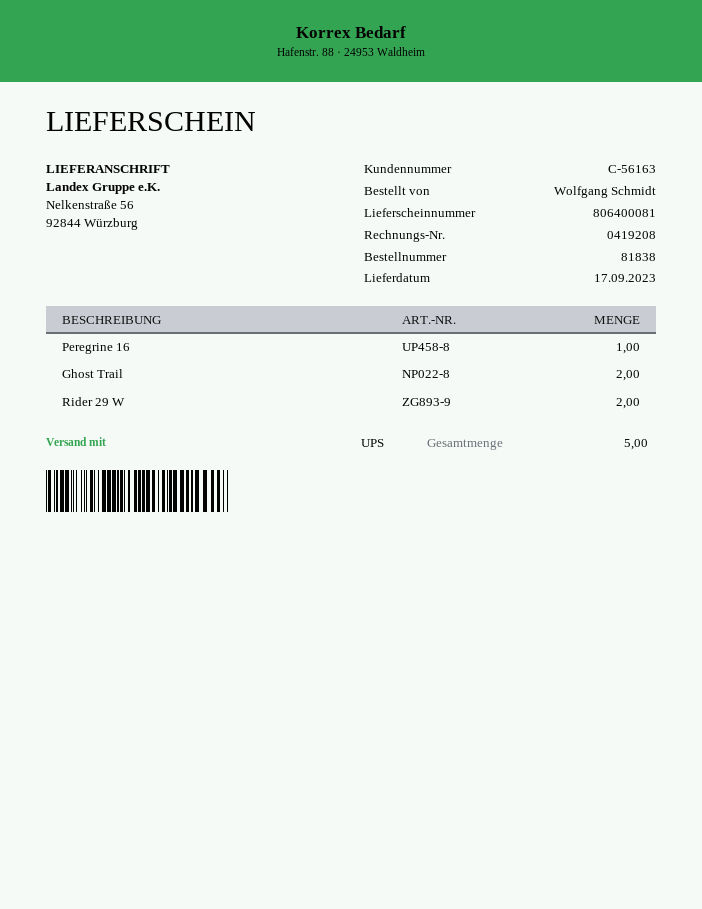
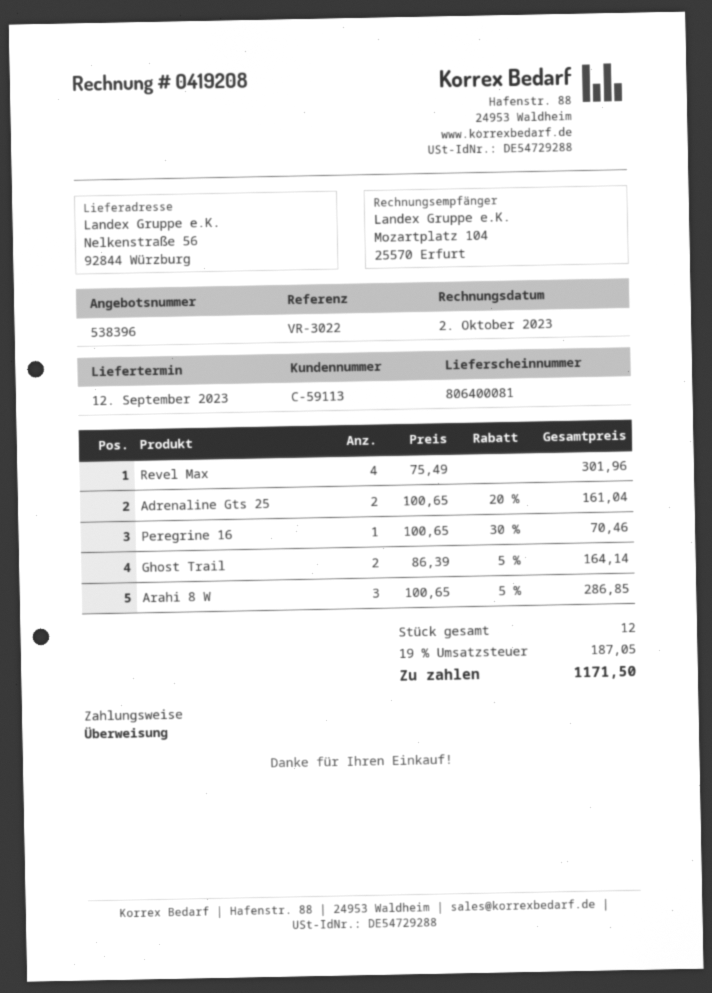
delivery date: 2023-09-17 -> 2023-09-12
customer number: C-56163 -> C-59113
Rider 29 W: 2 -> none
Revel Max: none -> 4
Adrenaline Gts 25: none -> 2
Arahi 8 W: none -> 3
total quantity: 5 -> 12

